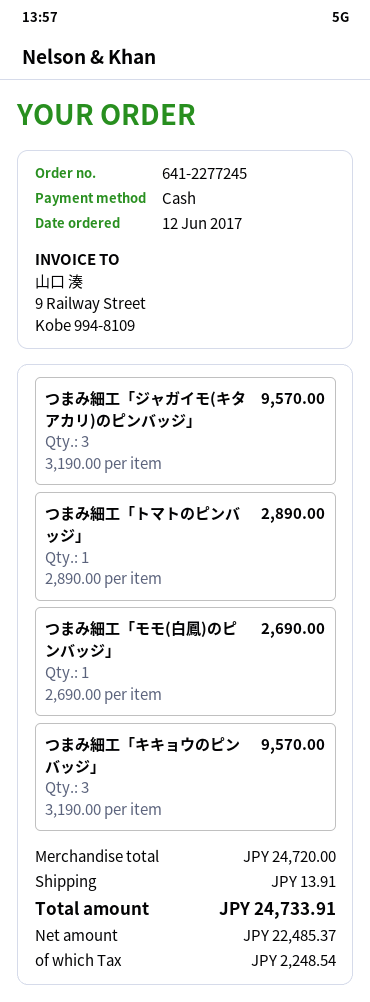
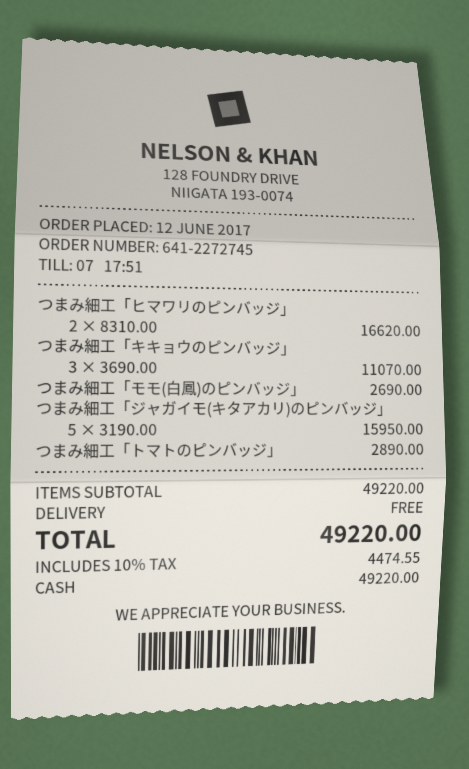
order number: 641-2277245 -> 641-2272745
つまみ細工「ジャガイモ(キタアカリ)のピンバッジ」: 3 x 3190.00 = 9570.00 -> 5 x 3190.00 = 15950.00
つまみ細工「キキョウのピンバッジ」: 3 x 3190.00 = 9570.00 -> 3 x 3690.00 = 11070.00
つまみ細工「ヒマワリのピンバッジ」: none -> 2 x 8310.00 = 16620.00
subtotal: 24720.00 -> 49220.00
shipping: 13.91 -> 0.00
tax: 2248.54 -> 4474.55
total: 24733.91 -> 49220.00

